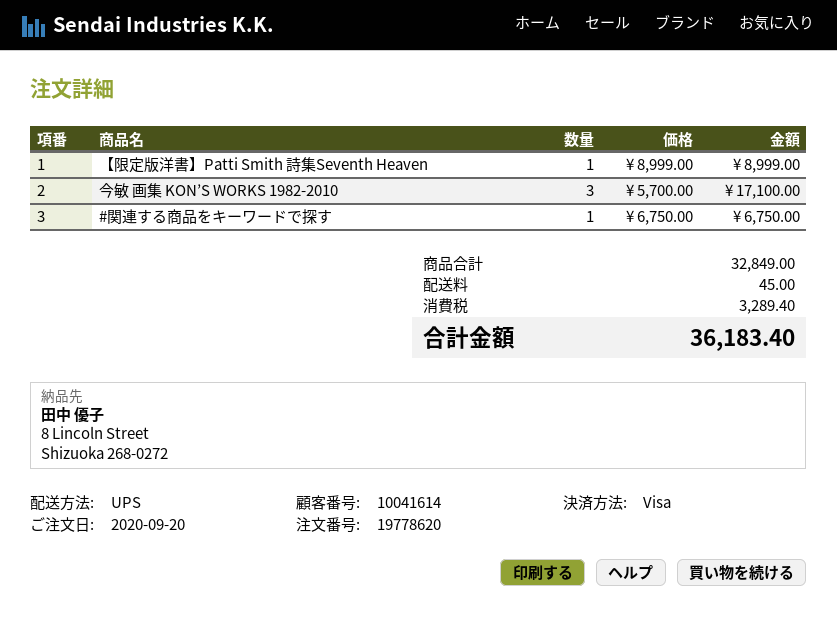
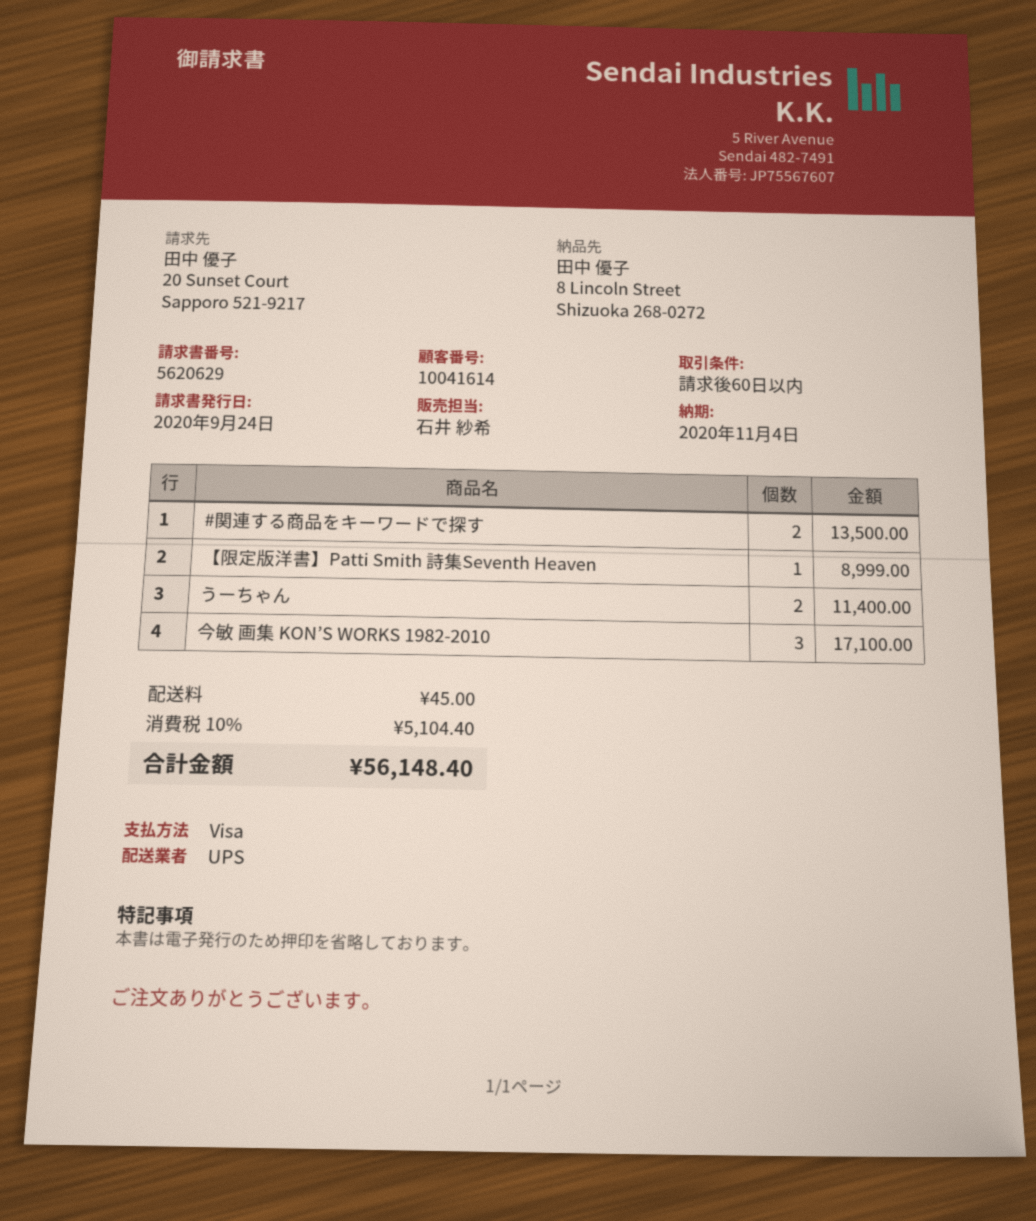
#関連する商品をキーワードで探す: 1 for 6750.00 -> 2 for 13500.00
うーちゃん: none -> 2 for 11400.00
tax: 3289.40 -> 5104.40
total: 36183.40 -> 56148.40

